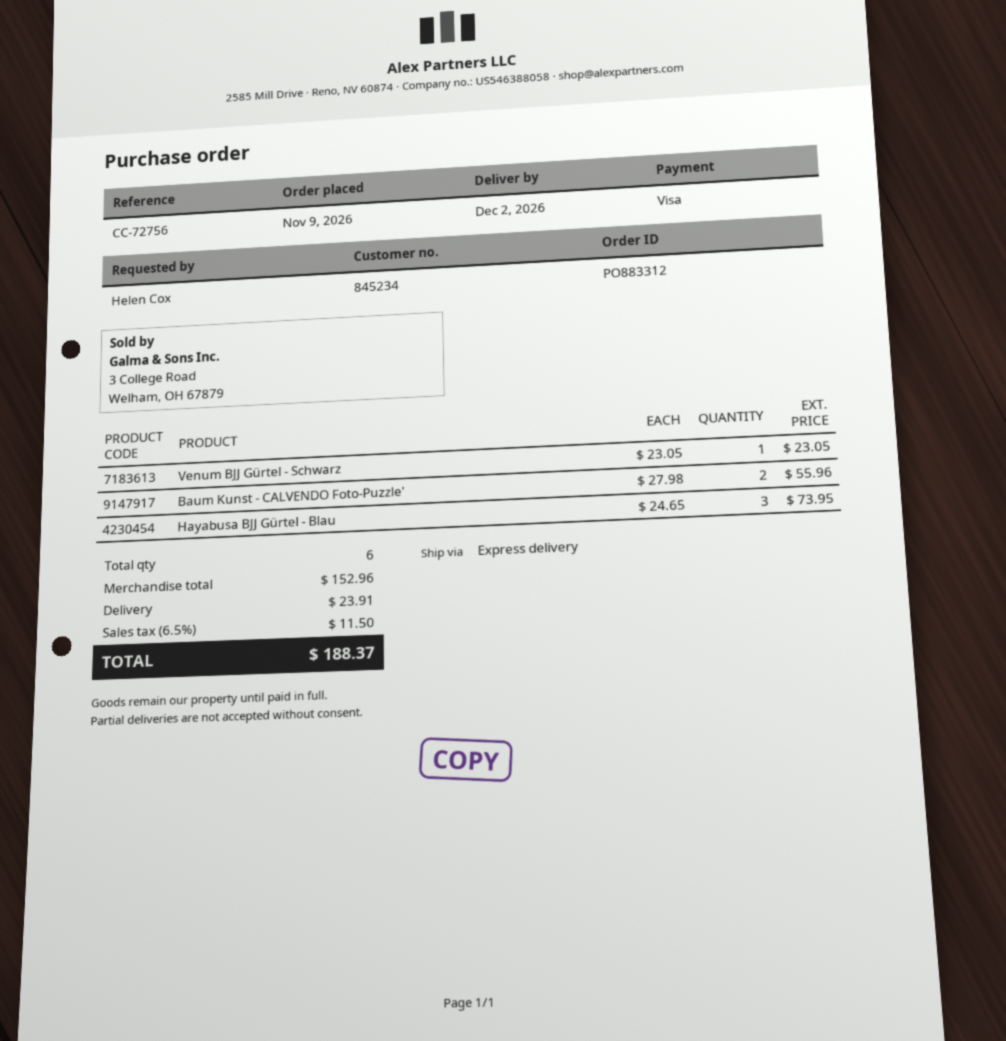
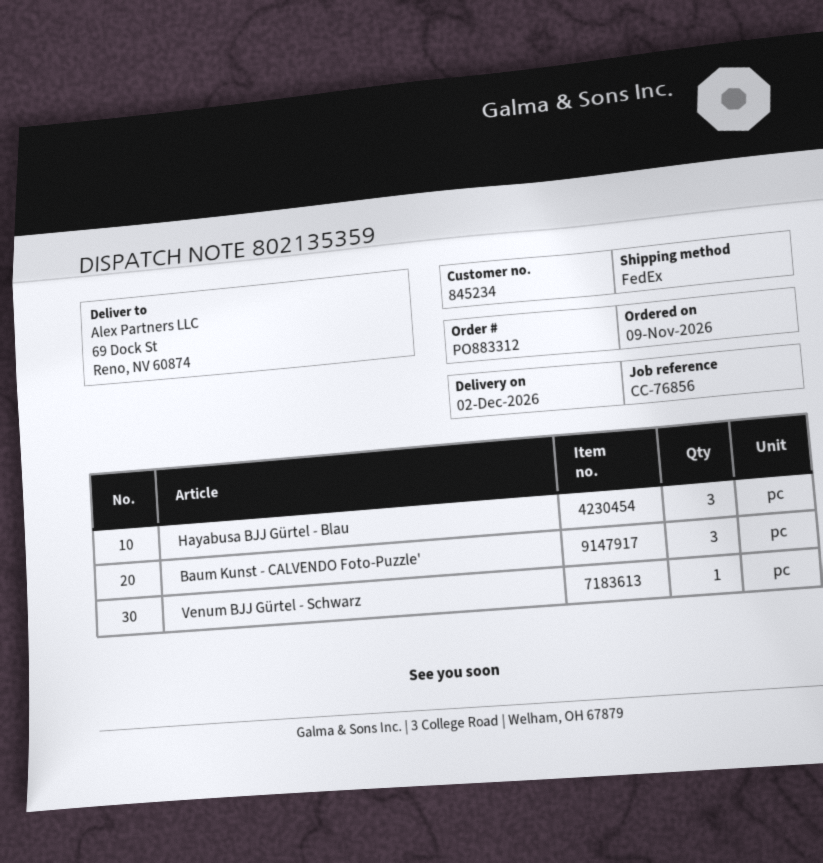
reference: CC-72756 -> CC-76856
shipping method: express -> FedEx
Baum Kunst - CALVENDO Foto-Puzzle': 2 -> 3

